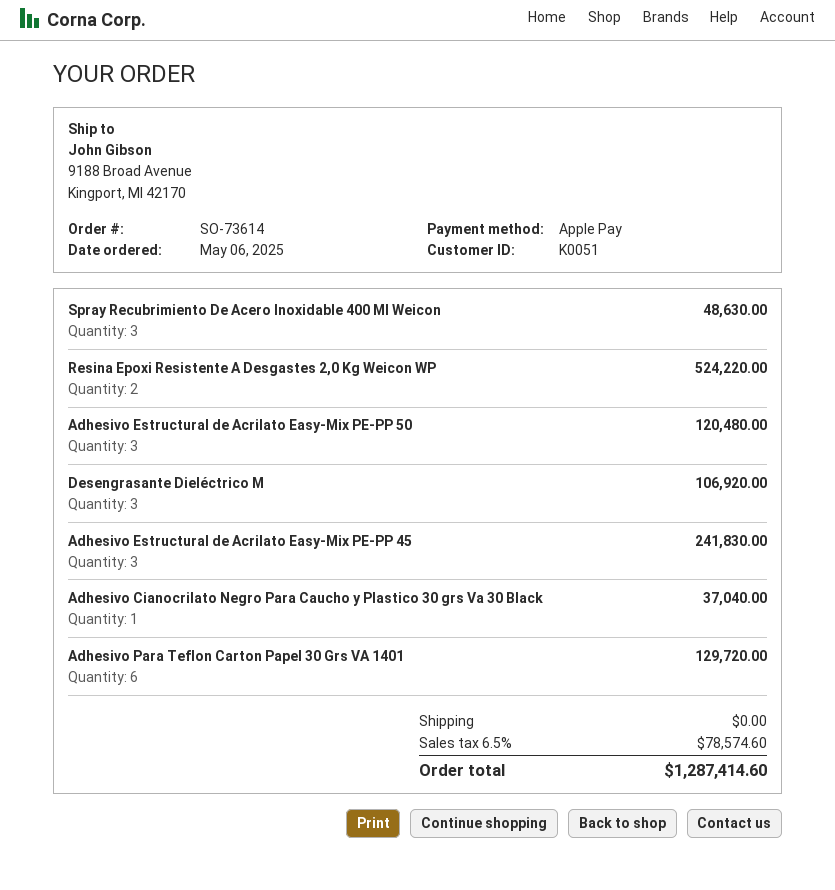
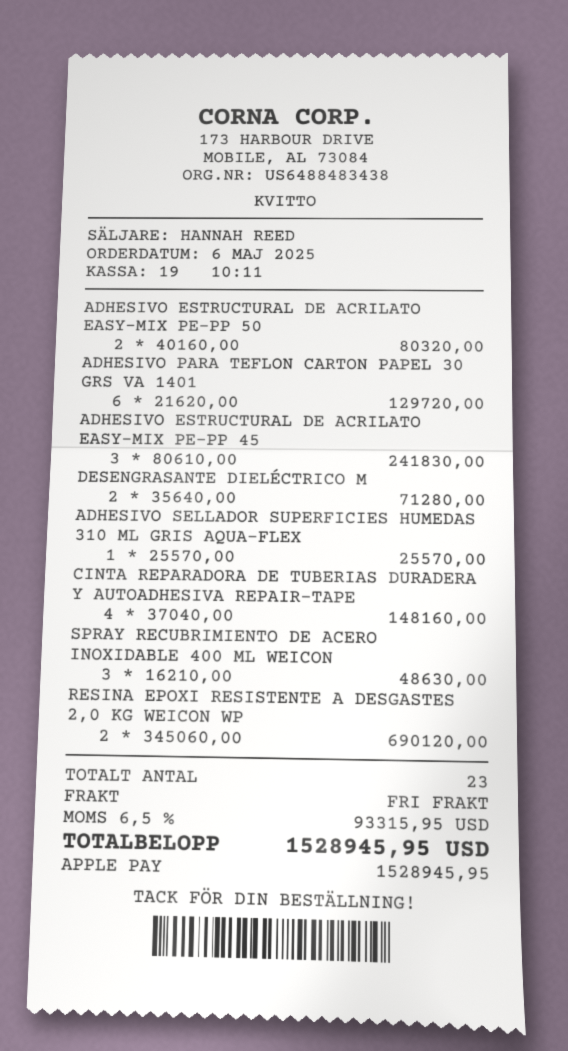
Resina Epoxi Resistente A Desgastes 2,0 Kg Weicon WP: 2 for 524220.00 -> 2 for 690120.00
Adhesivo Estructural de Acrilato Easy-Mix PE-PP 50: 3 for 120480.00 -> 2 for 80320.00
Desengrasante Dieléctrico M: 3 for 106920.00 -> 2 for 71280.00
Adhesivo Cianocrilato Negro Para Caucho y Plastico 30 grs Va 30 Black: 1 for 37040.00 -> none
ADHESIVO SELLADOR SUPERFICIES HUMEDAS 310 ML GRIS AQUA-FLEX: none -> 1 for 25570.00
CINTA REPARADORA DE TUBERIAS DURADERA Y AUTOADHESIVA REPAIR-TAPE: none -> 4 for 148160.00
tax: 6.5% = 78574.60 -> 6.5% = 93315.95
total: 1287414.60 -> 1528945.95

